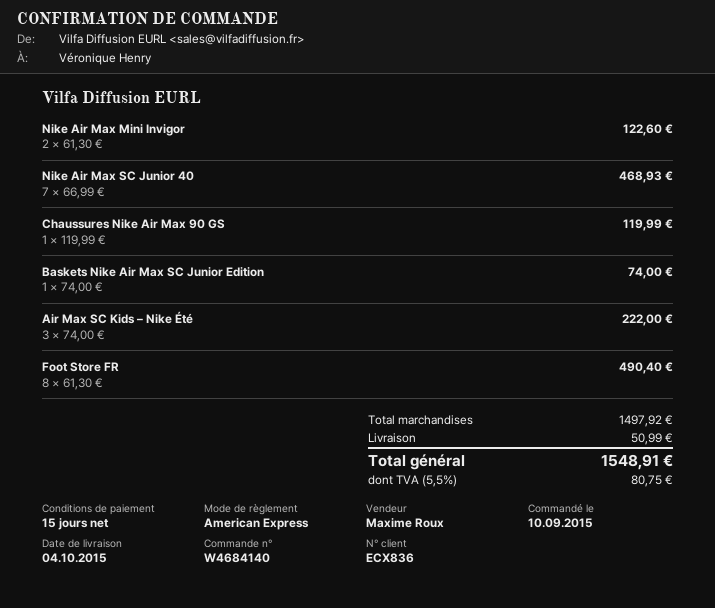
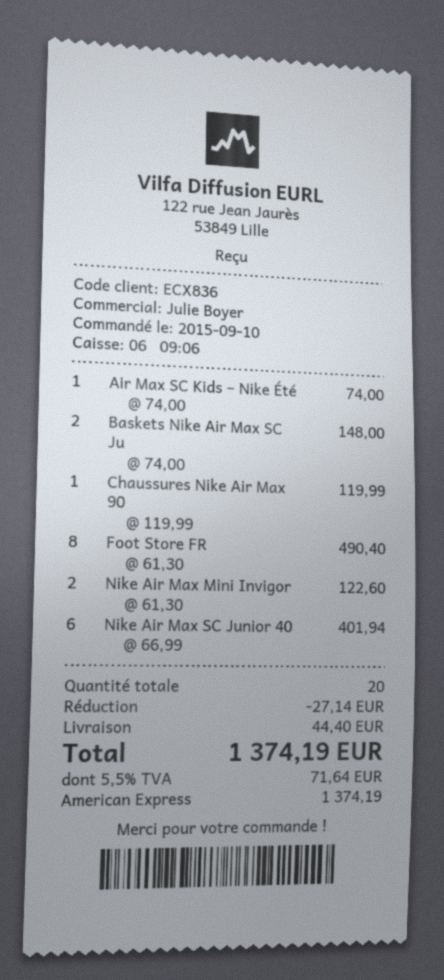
sales rep: Maxime Roux -> Julie Boyer
Nike Air Max SC Junior 40: 7 x 66.99 = 468.93 -> 6 x 66.99 = 401.94
Baskets Nike Air Max SC Junior Edition: 1 x 74.00 = 74.00 -> 2 x 74.00 = 148.00
Air Max SC Kids – Nike Été: 3 x 74.00 = 222.00 -> 1 x 74.00 = 74.00
discount: none -> 27.14
shipping: 50.99 -> 44.40
tax: 5.5% = 80.75 -> 5.5% = 71.64
total: 1548.91 -> 1374.19

